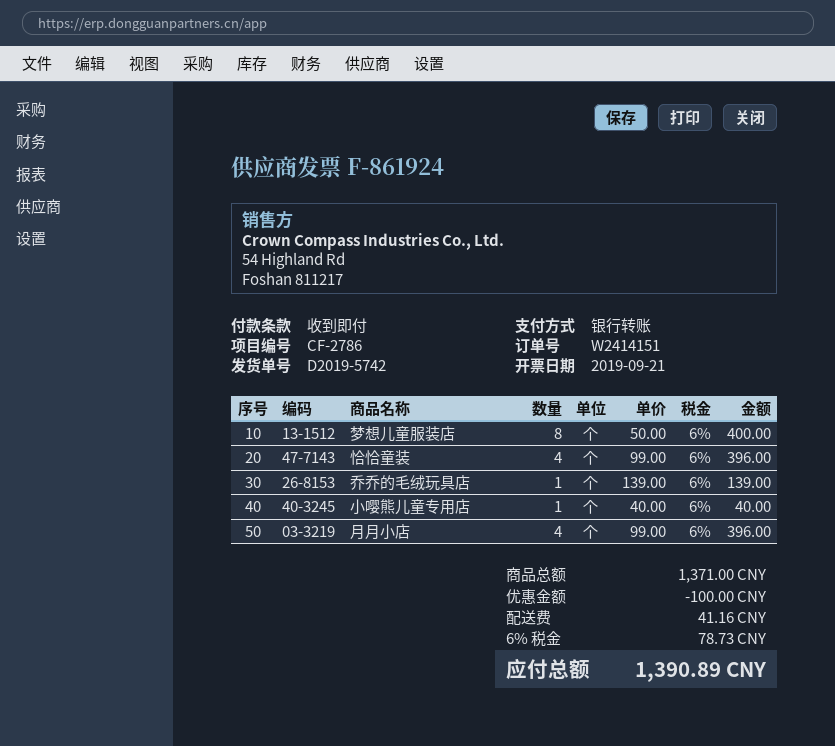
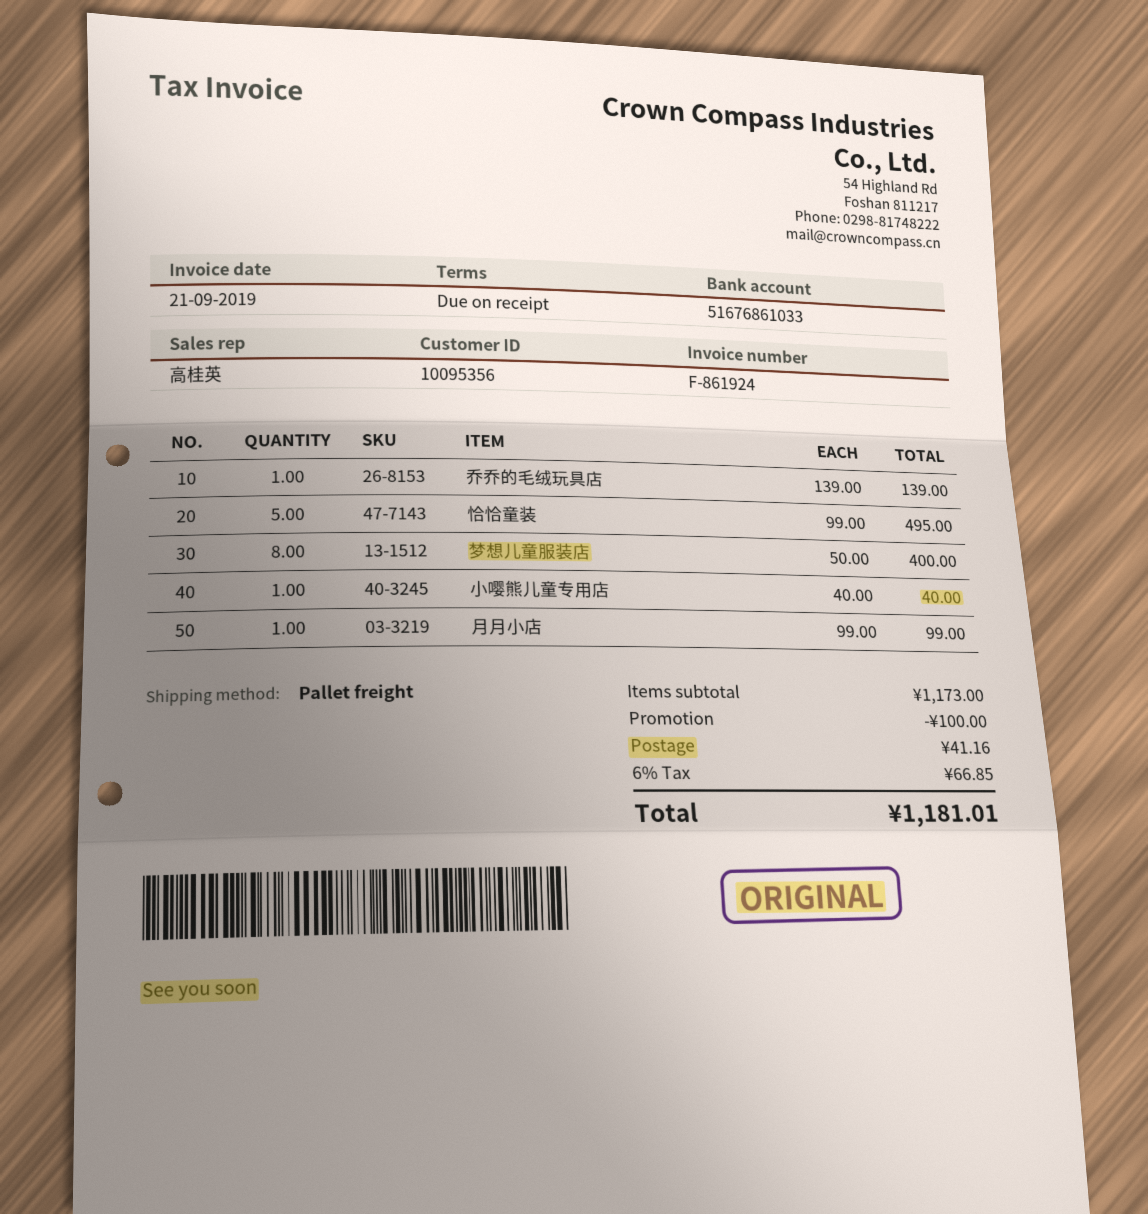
恰恰童装: 4 x 99.00 = 396.00 -> 5 x 99.00 = 495.00
月月小店: 4 x 99.00 = 396.00 -> 1 x 99.00 = 99.00
subtotal: 1371.00 -> 1173.00
tax: 6% = 78.73 -> 6% = 66.85
total: 1390.89 -> 1181.01

